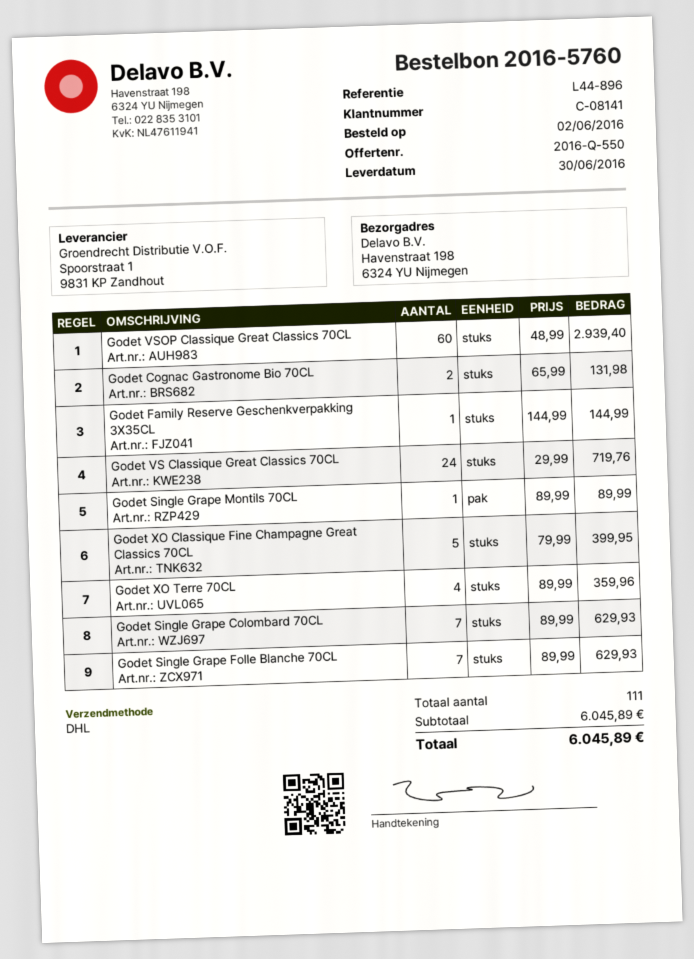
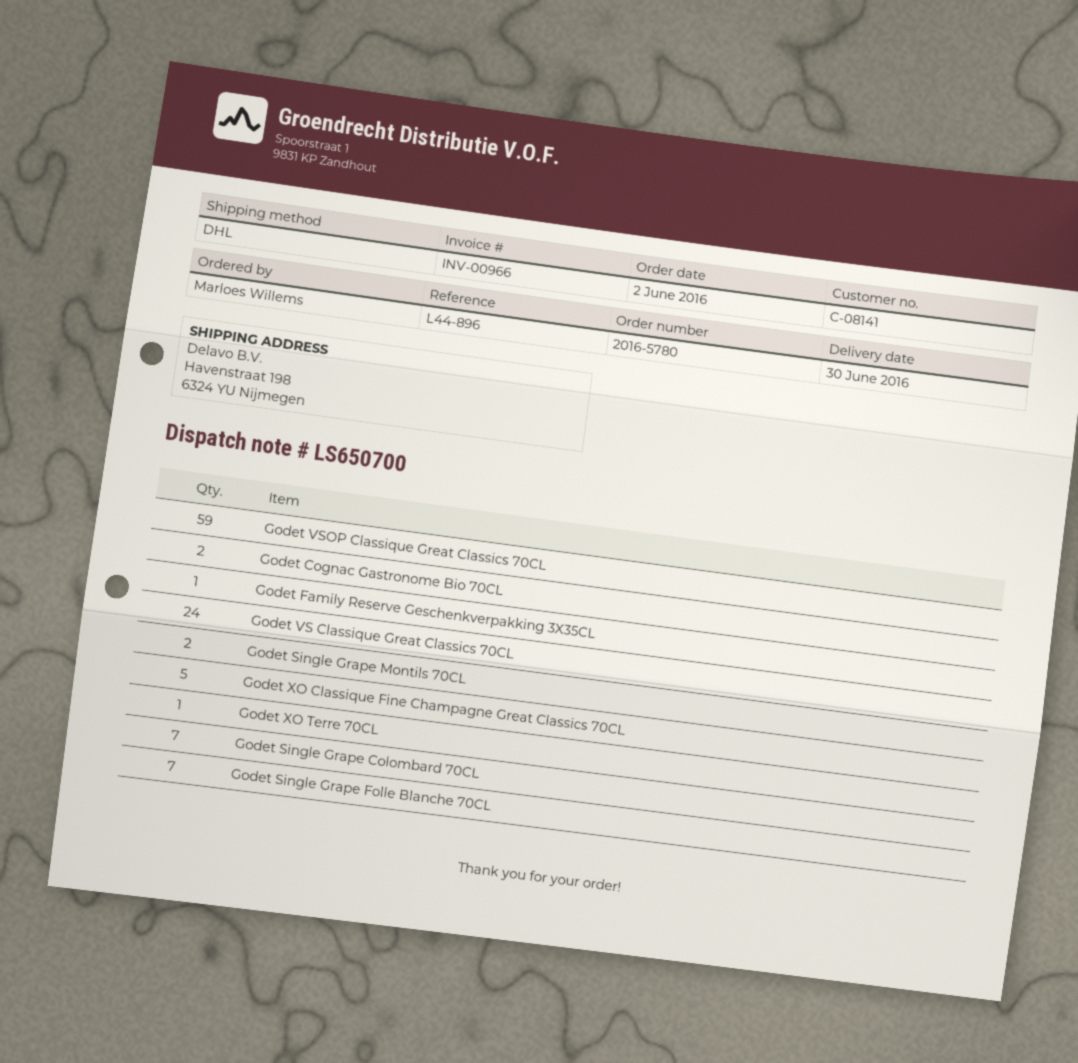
order number: 2016-5760 -> 2016-5780
Godet VSOP Classique Great Classics 70CL: 60 -> 59
Godet Single Grape Montils 70CL: 1 -> 2
Godet XO Terre 70CL: 4 -> 1

